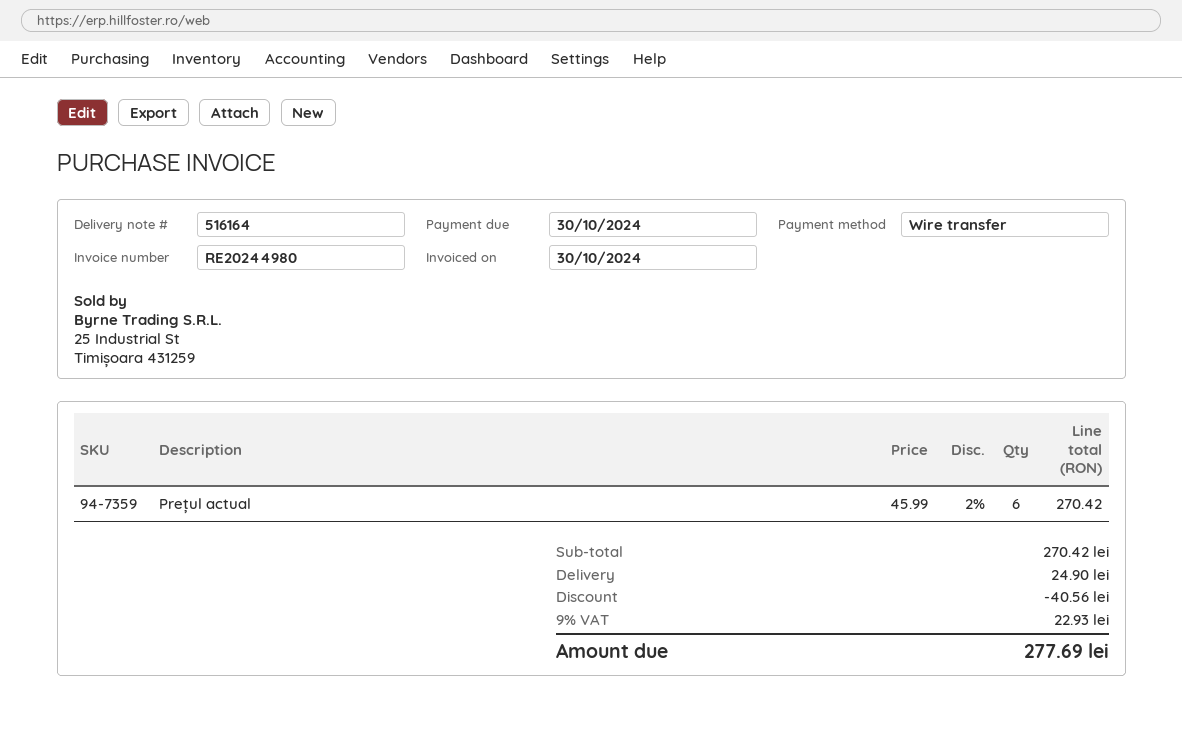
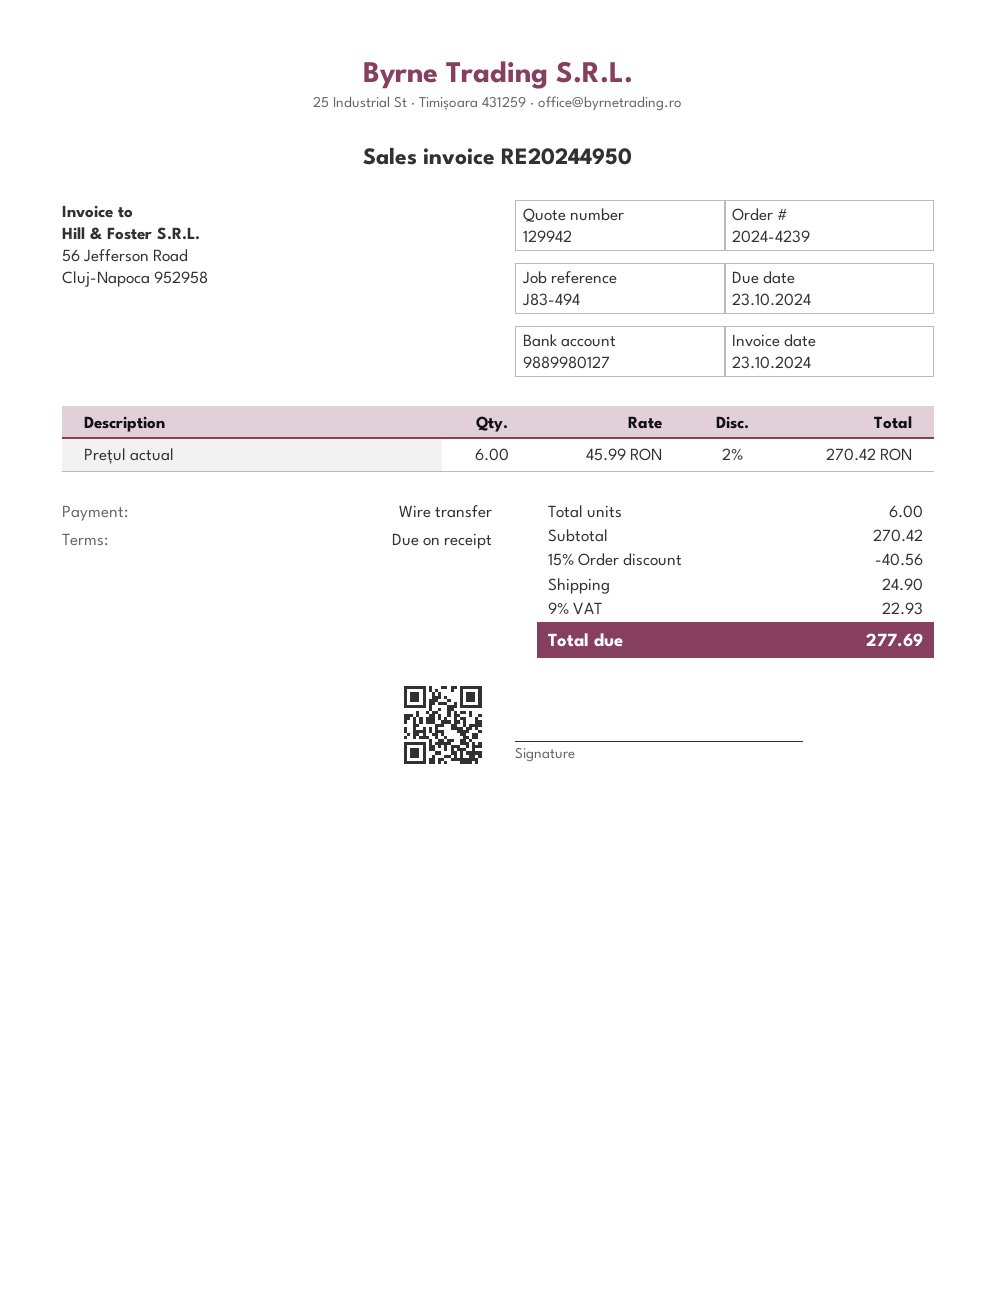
invoice number: RE20244980 -> RE20244950
invoice date: 2024-10-30 -> 2024-10-23
due date: 2024-10-30 -> 2024-10-23

